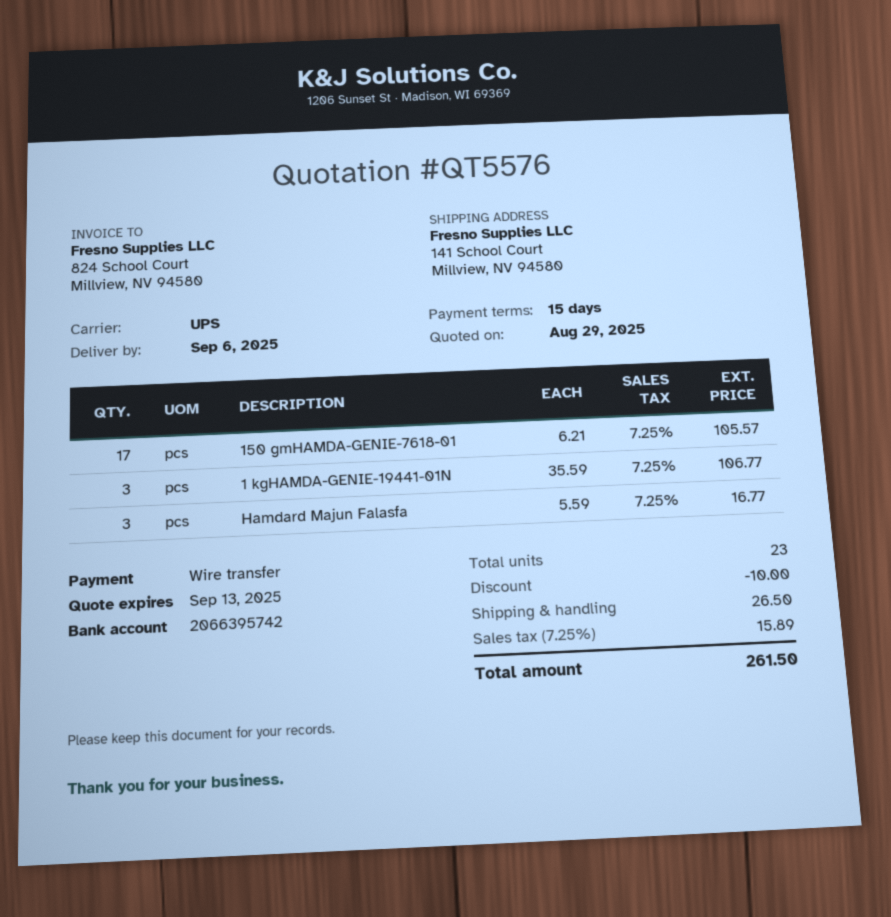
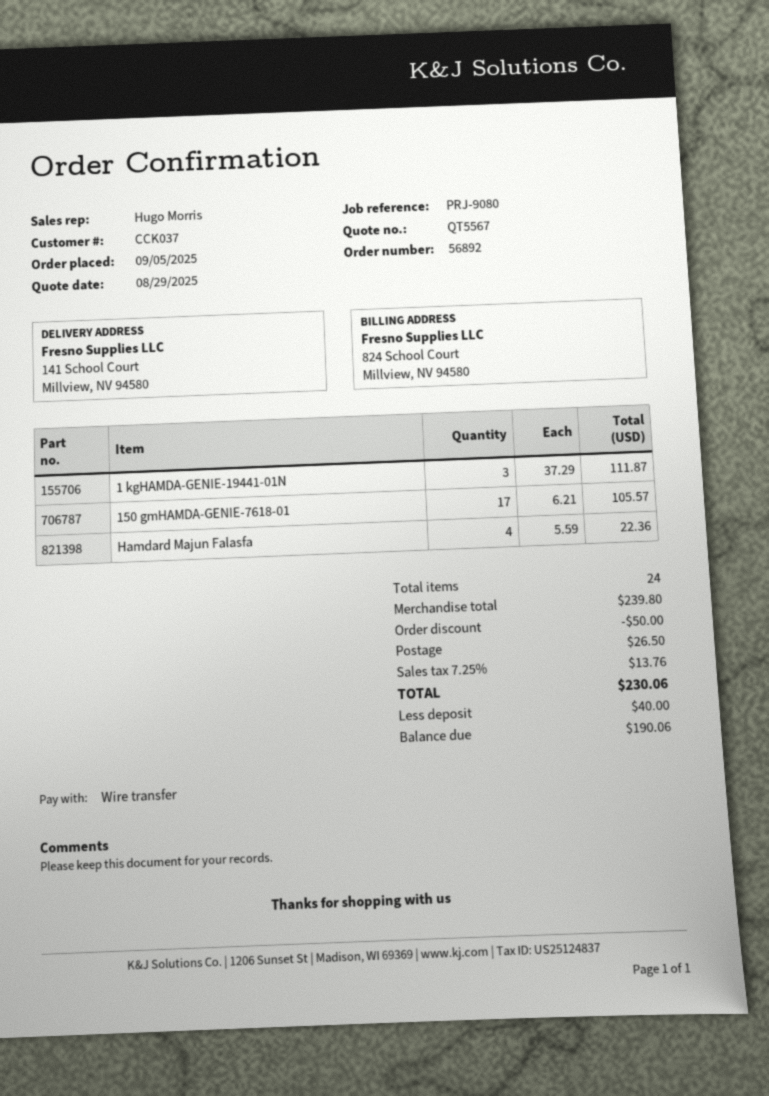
quote number: QT5576 -> QT5567
1 kgHAMDA-GENIE-19441-01N: 3 x 35.59 = 106.77 -> 3 x 37.29 = 111.87
Hamdard Majun Falasfa: 3 x 5.59 = 16.77 -> 4 x 5.59 = 22.36
total quantity: 23 -> 24
discount: 10.00 -> 50.00
tax: 7.25% = 15.89 -> 7.25% = 13.76
total: 261.50 -> 230.06

